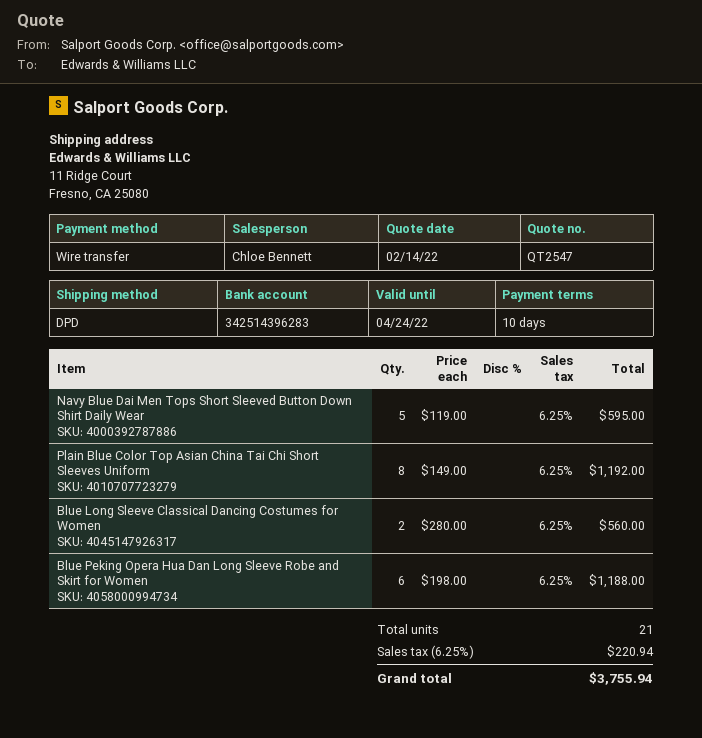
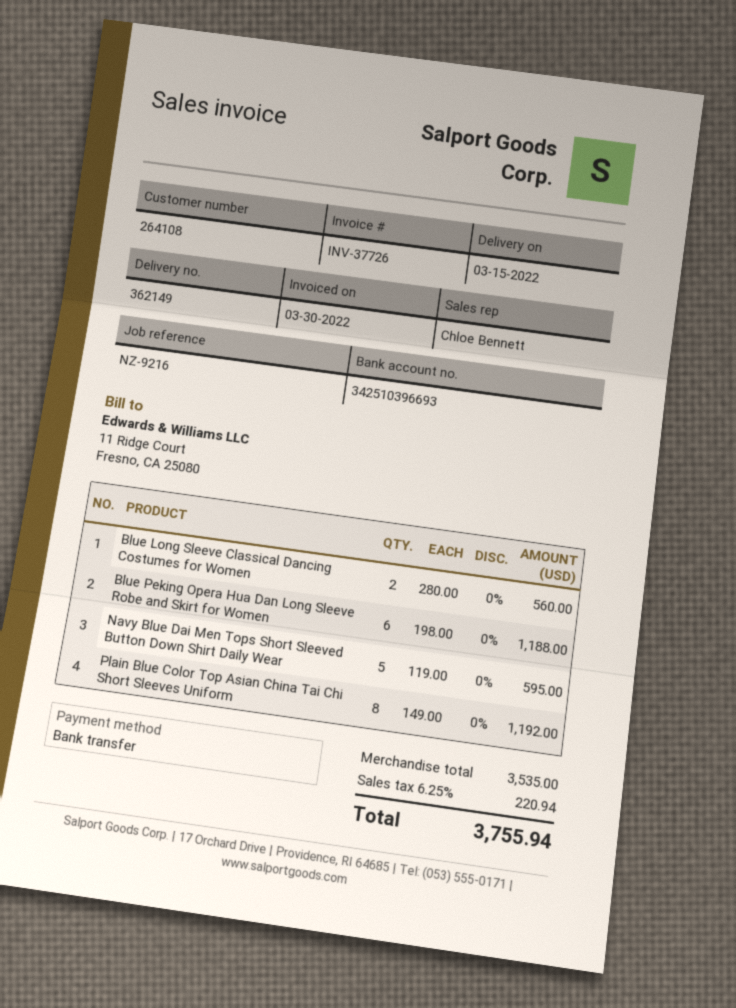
bank account: 342514396283 -> 342510396693

